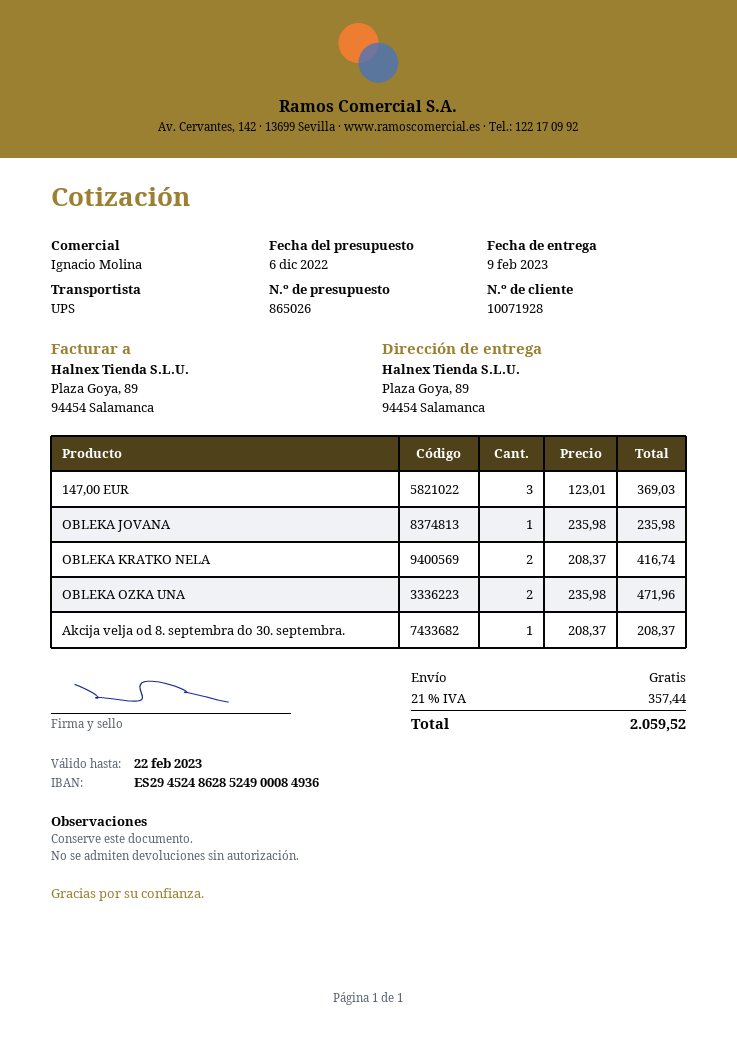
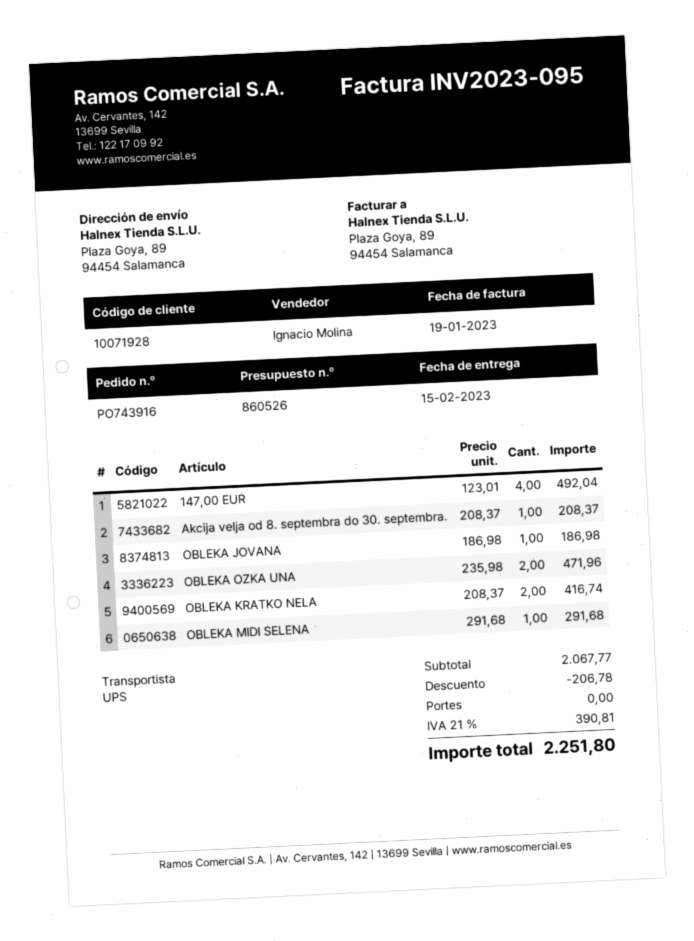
quote number: 865026 -> 860526
delivery date: 2023-02-09 -> 2023-02-15
147,00 EUR: 3 x 123.01 = 369.03 -> 4 x 123.01 = 492.04
OBLEKA JOVANA: 1 x 235.98 = 235.98 -> 1 x 186.98 = 186.98
OBLEKA MIDI SELENA: none -> 1 x 291.68 = 291.68
discount: none -> 206.78
tax: 21% = 357.44 -> 21% = 390.81
total: 2059.52 -> 2251.80

